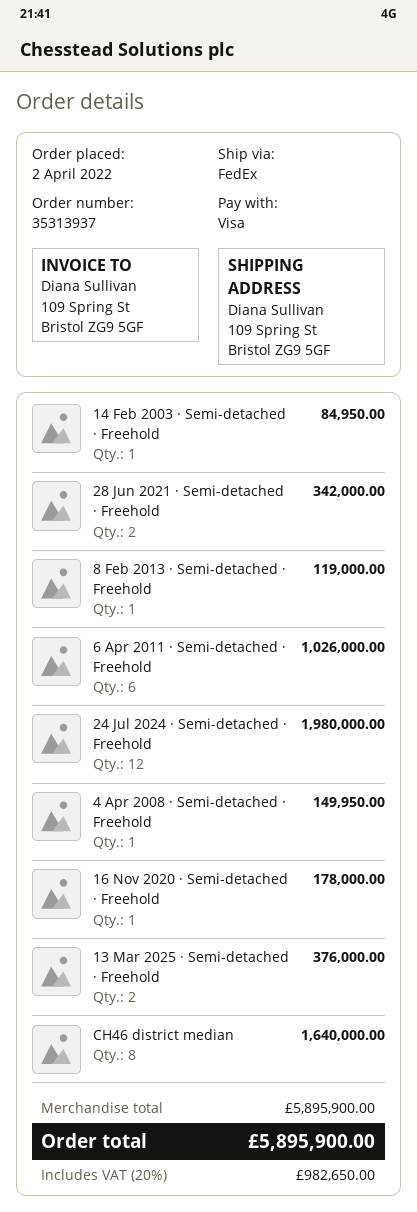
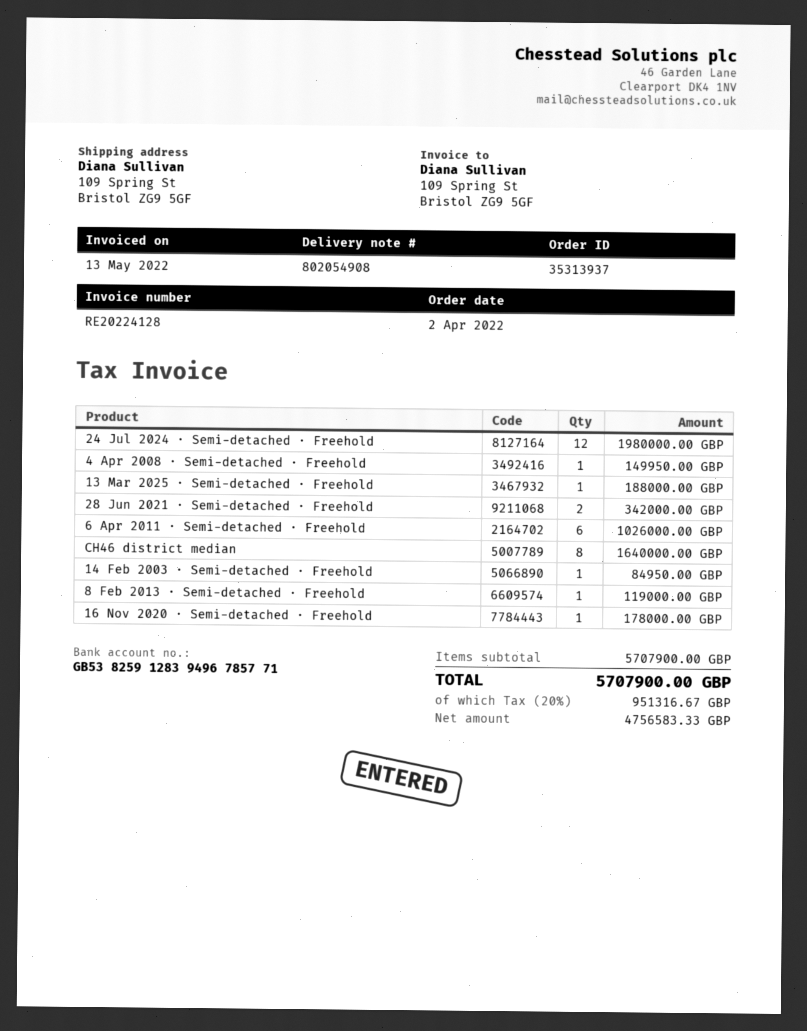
13 Mar 2025 · Semi-detached · Freehold: 2 for 376000.00 -> 1 for 188000.00
subtotal: 5895900.00 -> 5707900.00
tax: 20% = 982650.00 -> 20% = 951316.67
total: 5895900.00 -> 5707900.00

